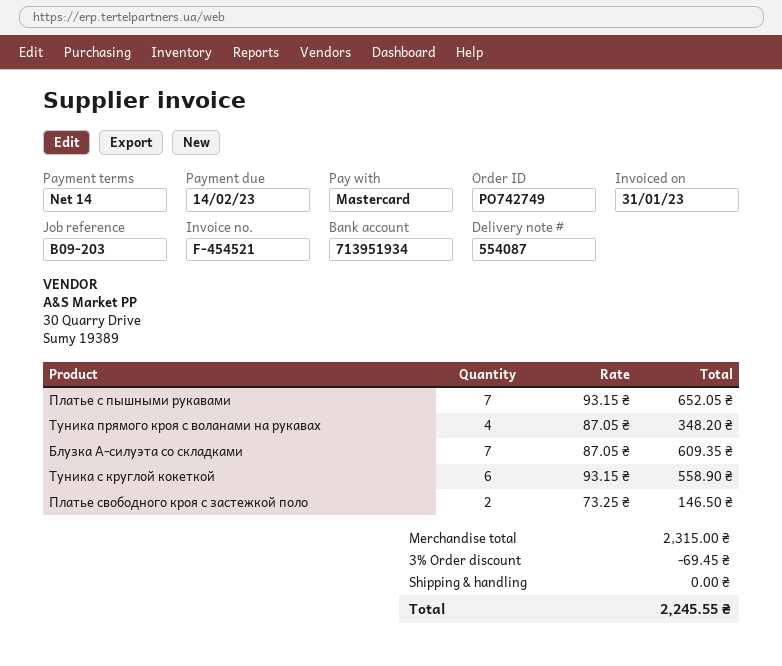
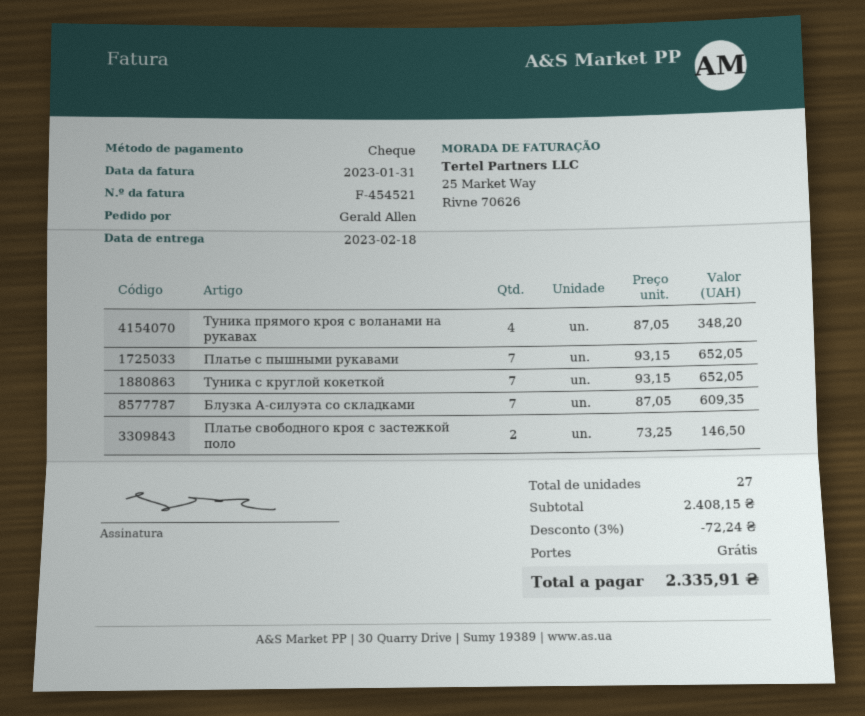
payment method: Mastercard -> cheque
Туника с круглой кокеткой: 6 x 93.15 = 558.90 -> 7 x 93.15 = 652.05
subtotal: 2315.00 -> 2408.15
discount: 3% = 69.45 -> 3% = 72.24
total: 2245.55 -> 2335.91

